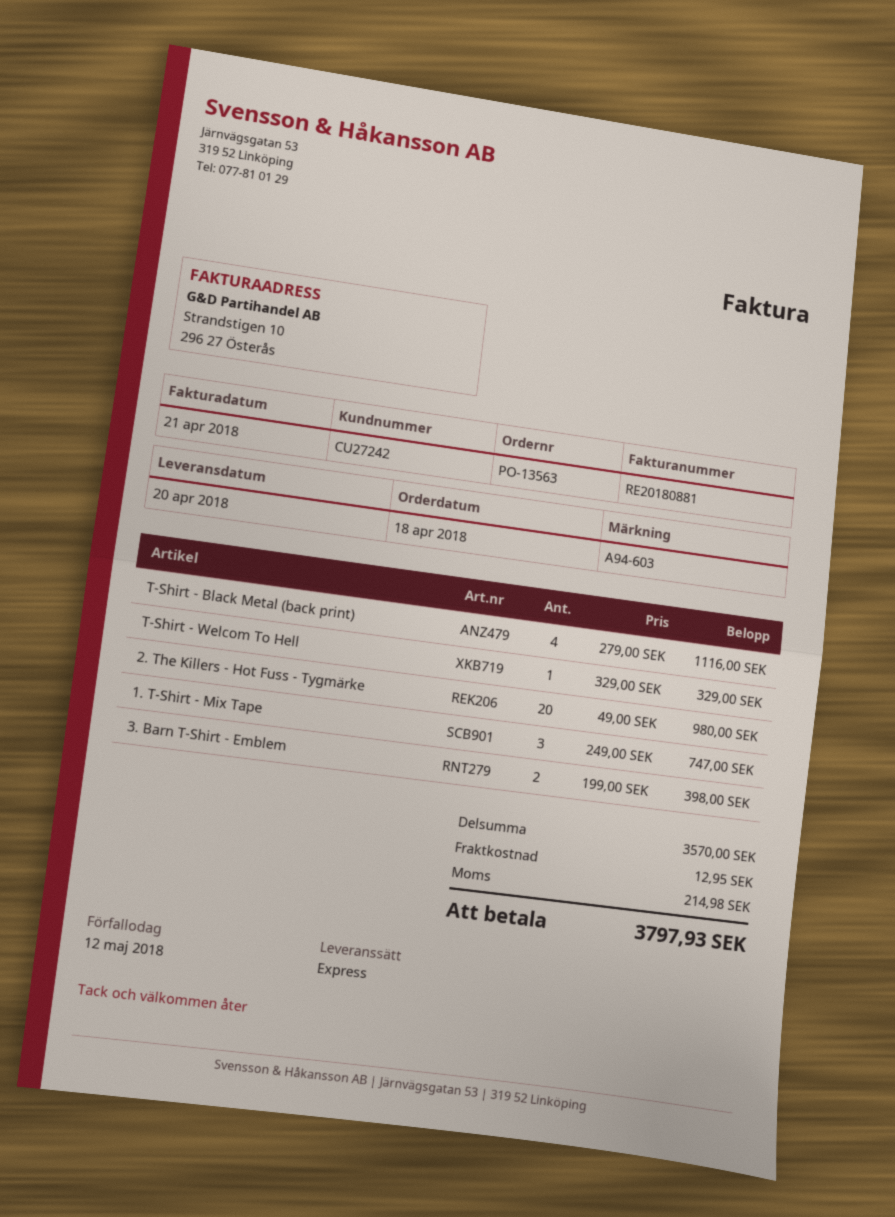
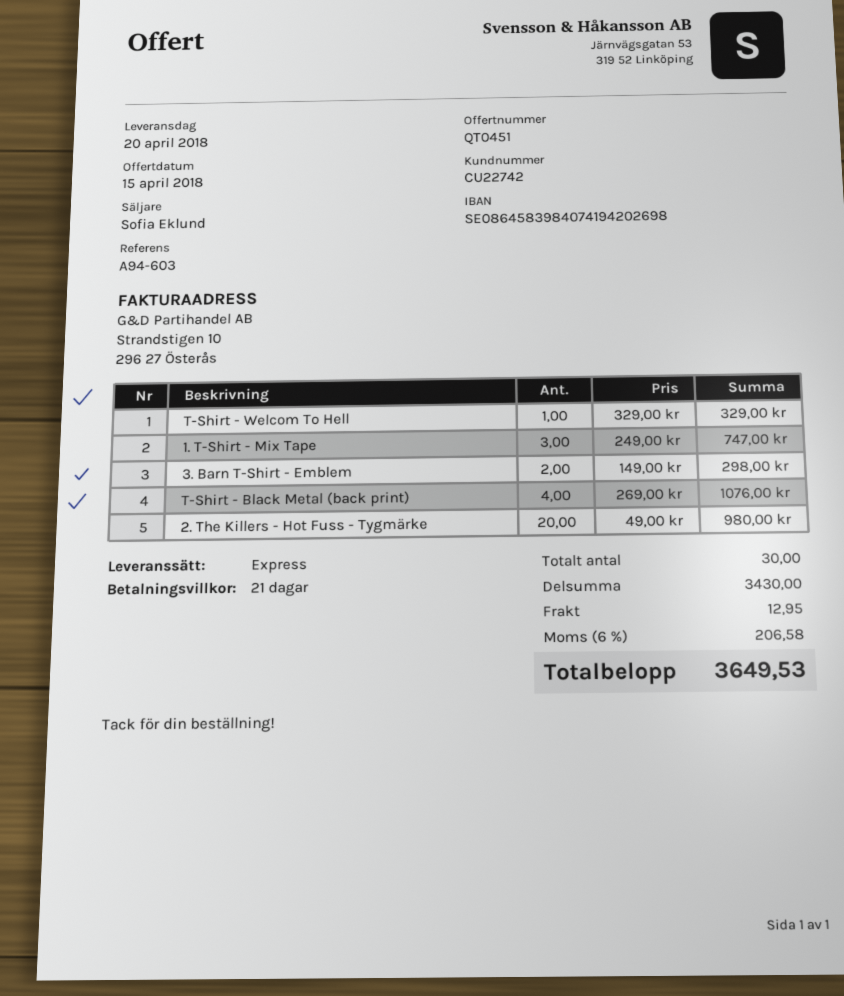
customer number: CU27242 -> CU22742
T-Shirt - Black Metal (back print): 4 x 279.00 = 1116.00 -> 4 x 269.00 = 1076.00
3. Barn T-Shirt - Emblem: 2 x 199.00 = 398.00 -> 2 x 149.00 = 298.00
subtotal: 3570.00 -> 3430.00
tax: 214.98 -> 206.58
total: 3797.93 -> 3649.53

